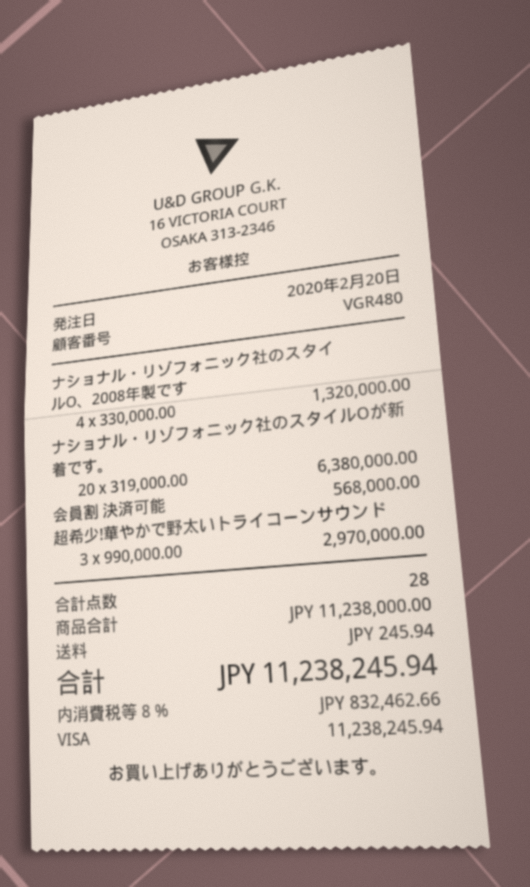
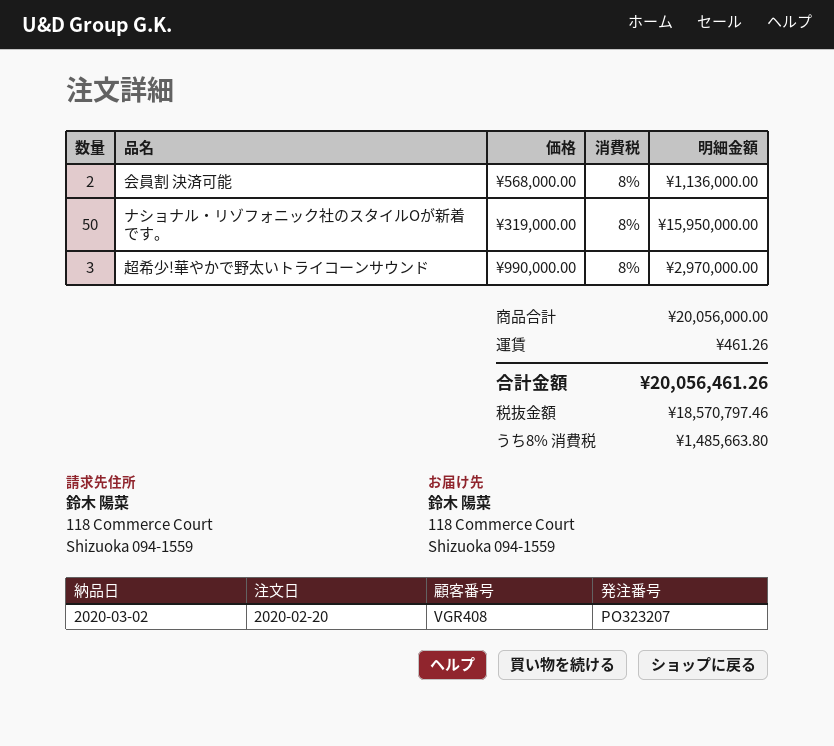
customer number: VGR480 -> VGR408
ナショナル・リゾフォニック社のスタイルO、2008年製です: 4 x 330000.00 = 1320000.00 -> none
ナショナル・リゾフォニック社のスタイルOが新着です。: 20 x 319000.00 = 6380000.00 -> 50 x 319000.00 = 15950000.00
会員割 決済可能: 1 x 568000.00 = 568000.00 -> 2 x 568000.00 = 1136000.00
subtotal: 11238000.00 -> 20056000.00
shipping: 245.94 -> 461.26
tax: 8% = 832462.66 -> 8% = 1485663.80
total: 11238245.94 -> 20056461.26

